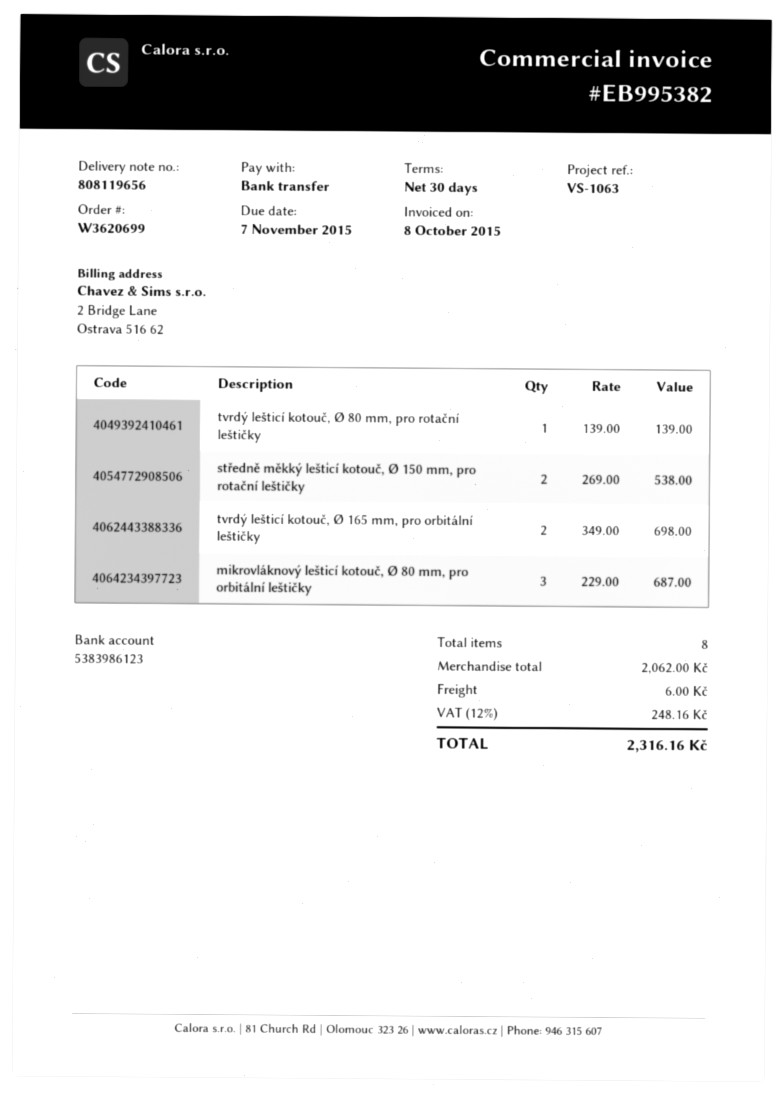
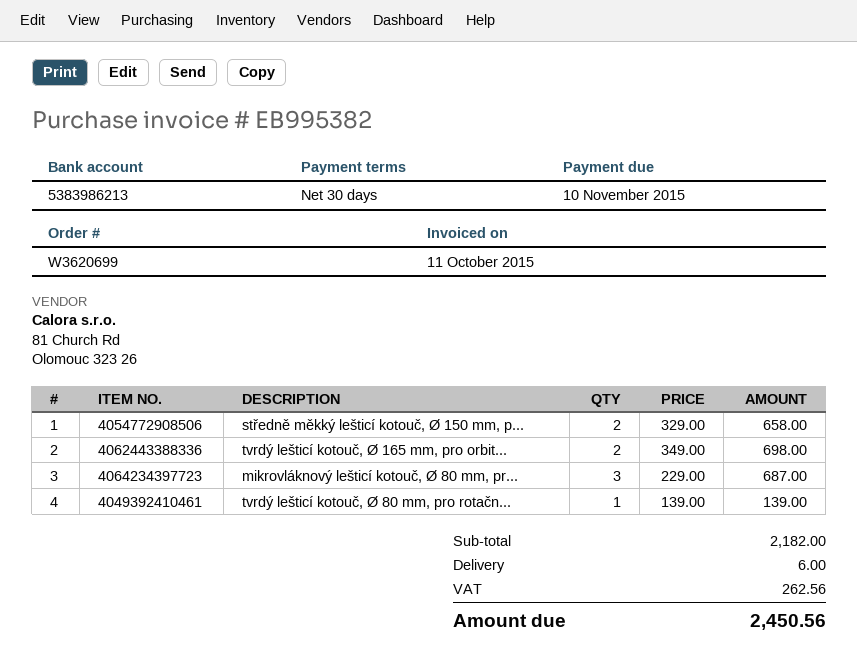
invoice date: 2015-10-08 -> 2015-10-11
due date: 2015-11-07 -> 2015-11-10
bank account: 5383986123 -> 5383986213
středně měkký lešticí kotouč, Ø 150 mm, pro rotační leštičky: 2 x 269.00 = 538.00 -> 2 x 329.00 = 658.00
subtotal: 2062.00 -> 2182.00
tax: 248.16 -> 262.56
total: 2316.16 -> 2450.56

